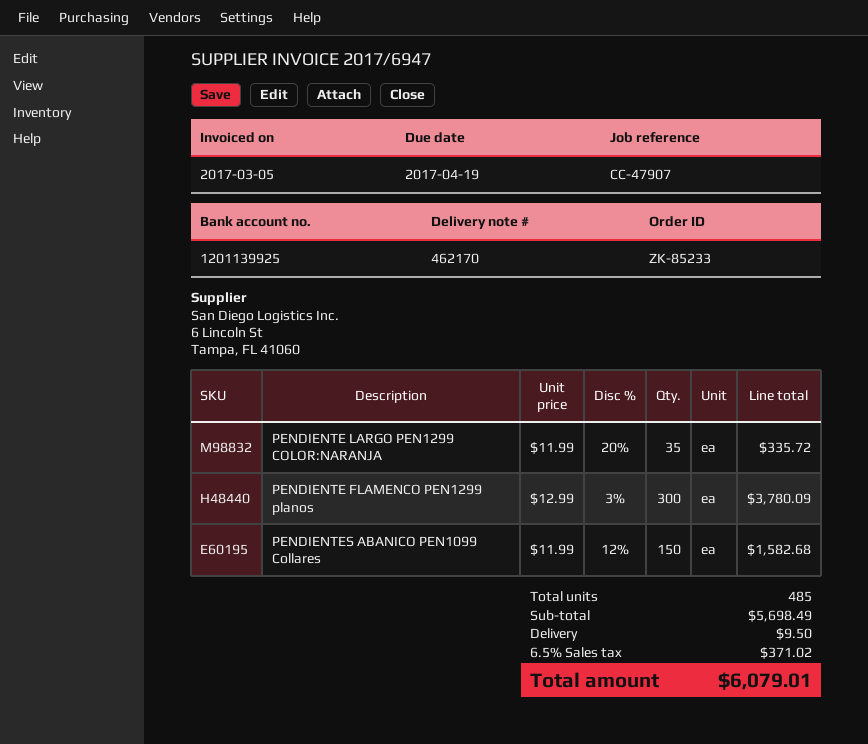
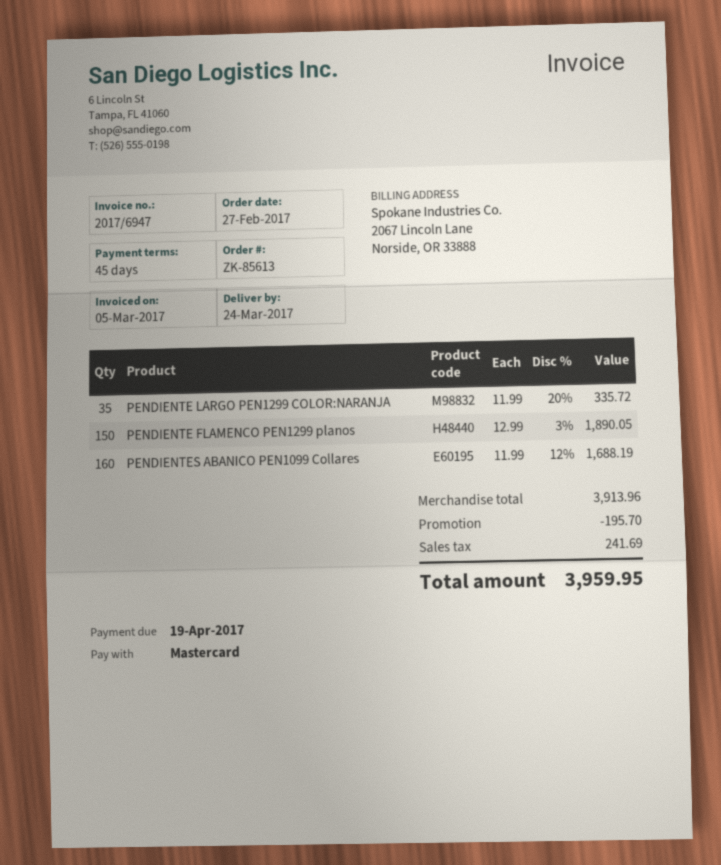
order number: ZK-85233 -> ZK-85613
PENDIENTE FLAMENCO PEN1299 planos: 300 x 12.99 - 3% = 3780.09 -> 150 x 12.99 - 3% = 1890.05
PENDIENTES ABANICO PEN1099 Collares: 150 x 11.99 - 12% = 1582.68 -> 160 x 11.99 - 12% = 1688.19
subtotal: 5698.49 -> 3913.96
discount: none -> 195.70
shipping: 9.50 -> none
tax: 371.02 -> 241.69
total: 6079.01 -> 3959.95

